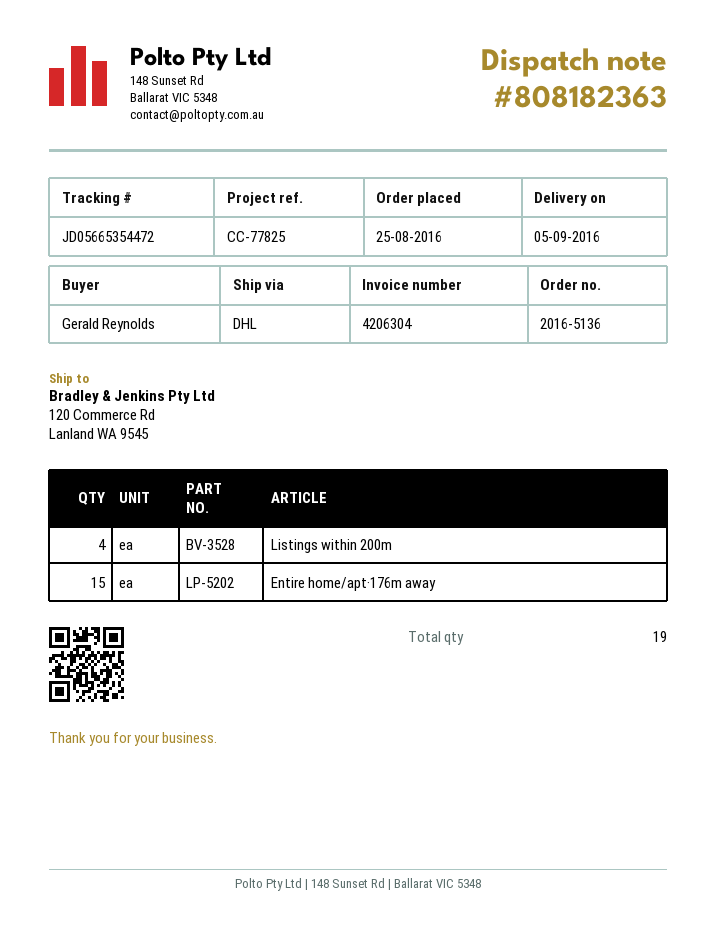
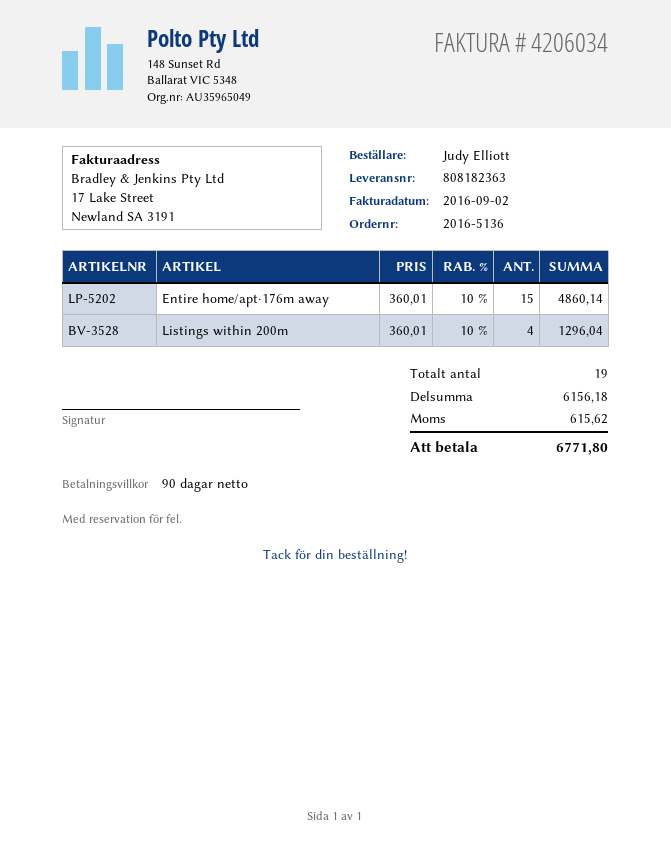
invoice number: 4206304 -> 4206034
ordered by: Gerald Reynolds -> Judy Elliott

